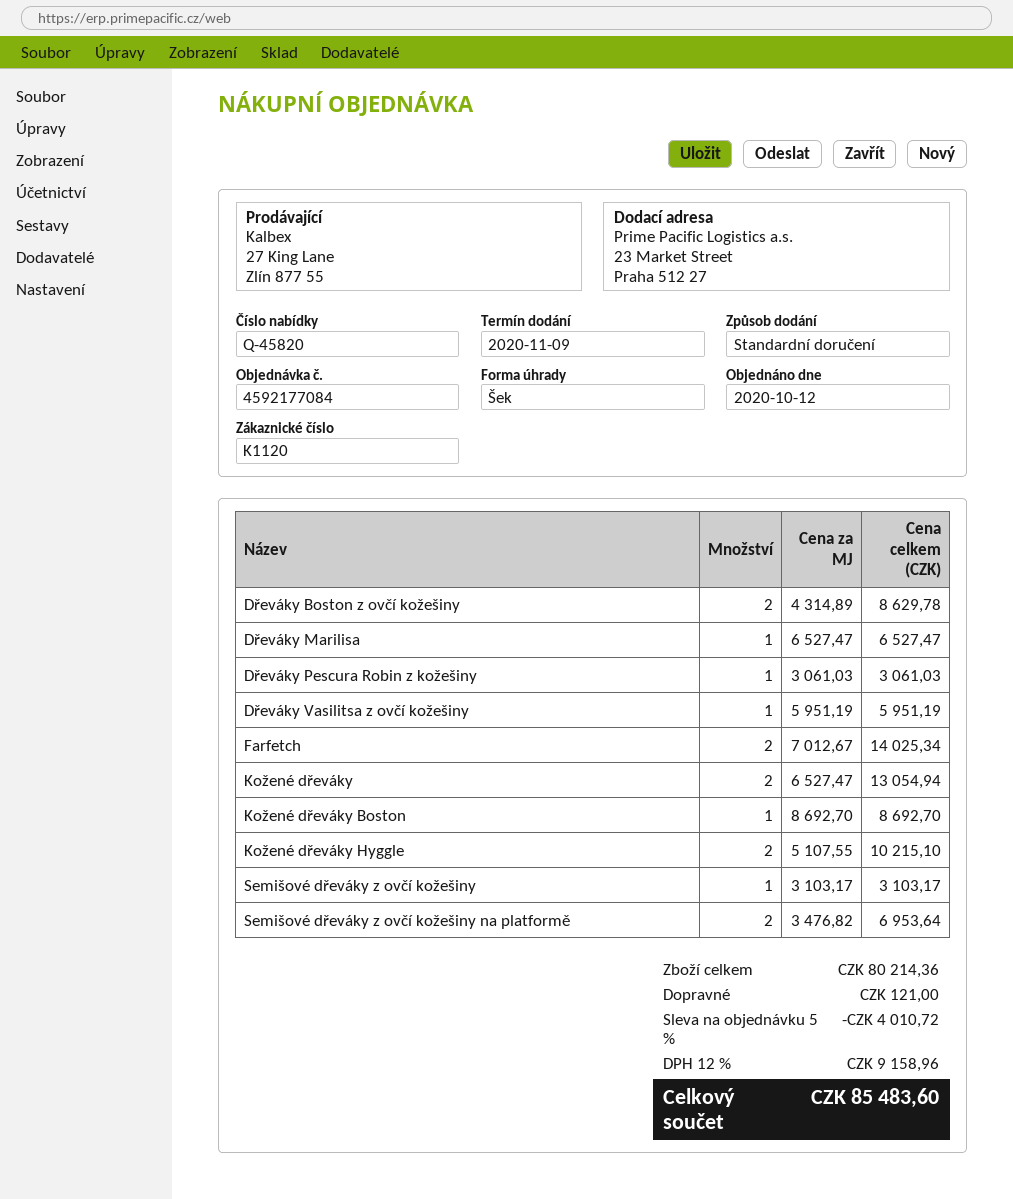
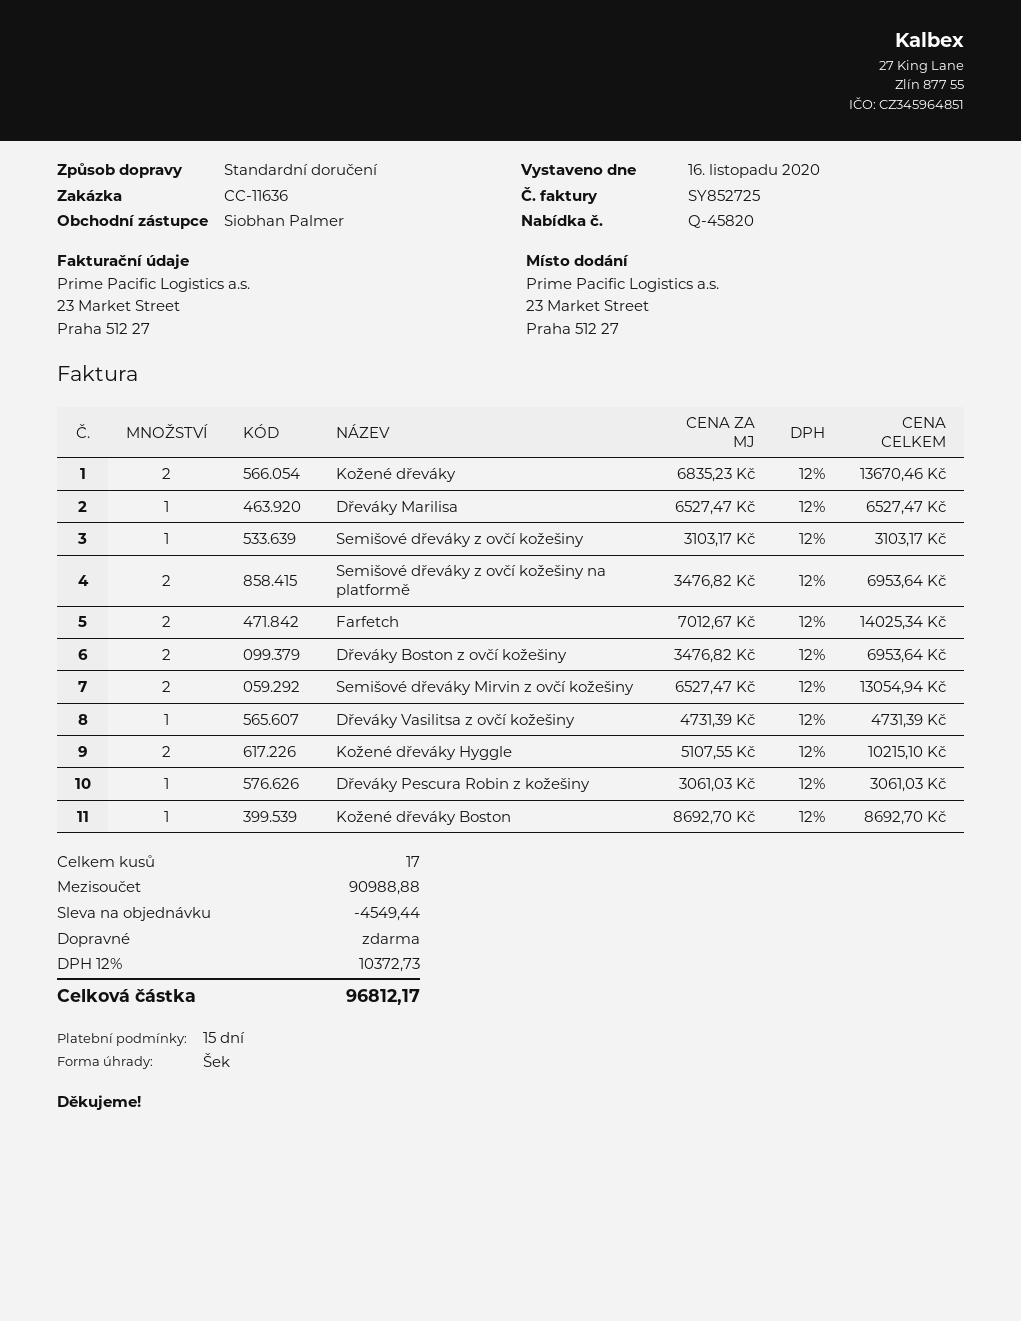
Dřeváky Boston z ovčí kožešiny: 2 x 4314.89 = 8629.78 -> 2 x 3476.82 = 6953.64
Dřeváky Vasilitsa z ovčí kožešiny: 1 x 5951.19 = 5951.19 -> 1 x 4731.39 = 4731.39
Kožené dřeváky: 2 x 6527.47 = 13054.94 -> 2 x 6835.23 = 13670.46
Semišové dřeváky Mirvin z ovčí kožešiny: none -> 2 x 6527.47 = 13054.94
subtotal: 80214.36 -> 90988.88
discount: 4010.72 -> 4549.44
shipping: 121.00 -> 0.00
tax: 12% = 9158.96 -> 12% = 10372.73
total: 85483.60 -> 96812.17

